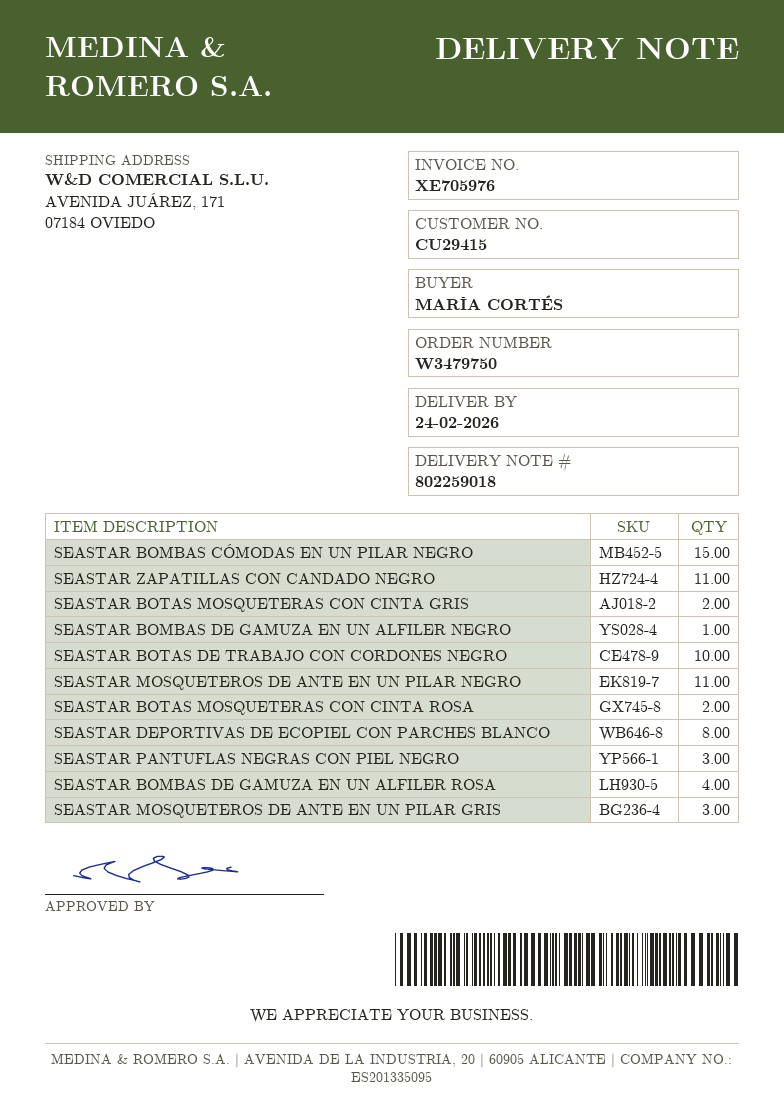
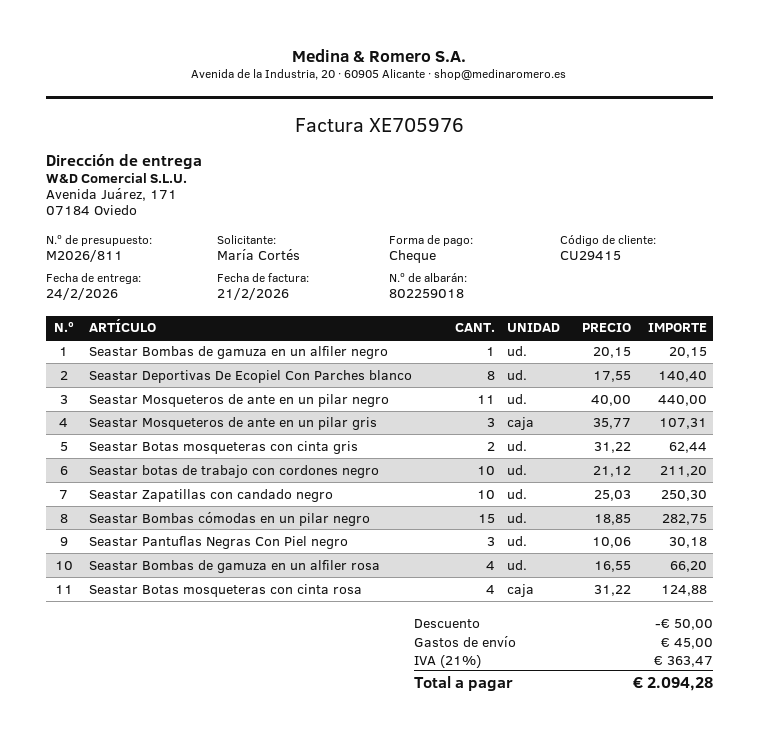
SEASTAR ZAPATILLAS CON CANDADO NEGRO: 11 -> 10
SEASTAR BOTAS MOSQUETERAS CON CINTA ROSA: 2 -> 4

